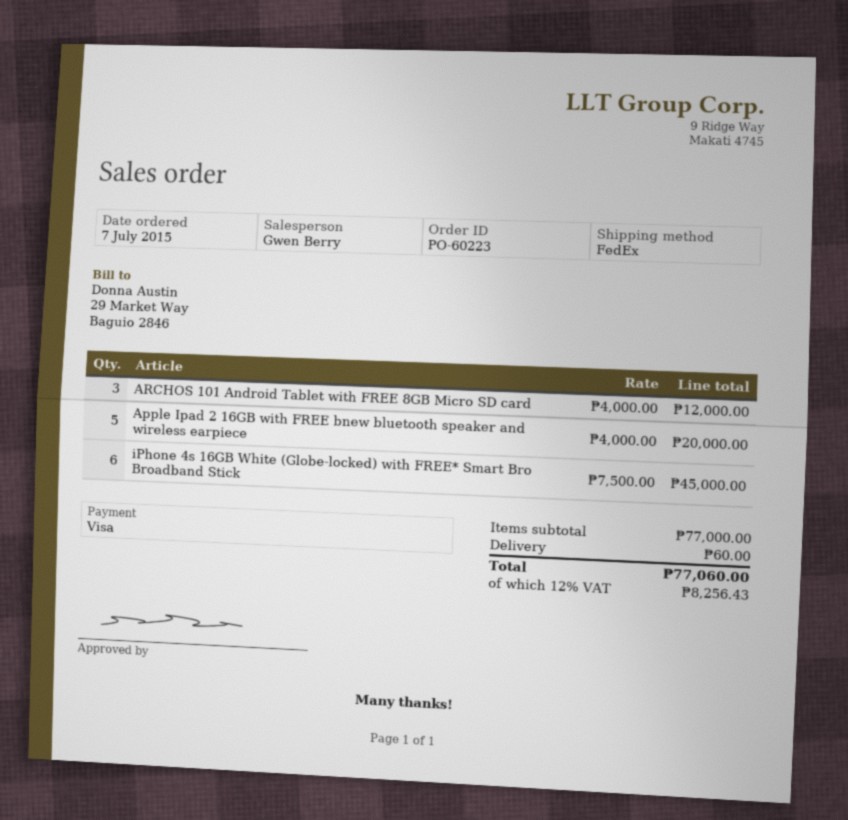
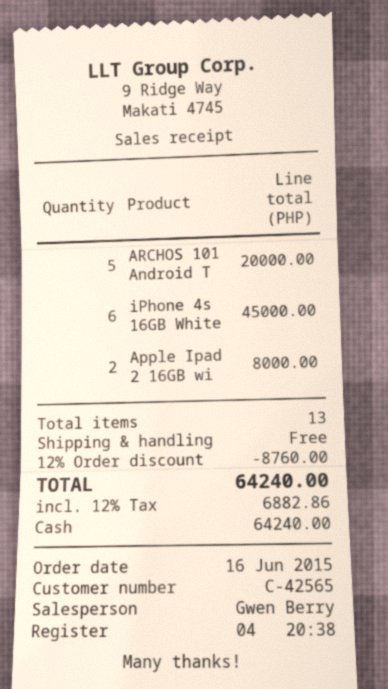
order date: 2015-07-07 -> 2015-06-16
payment method: Visa -> cash
ARCHOS 101 Android Tablet with FREE 8GB Micro SD card: 3 for 12000.00 -> 5 for 20000.00
Apple Ipad 2 16GB with FREE bnew bluetooth speaker and wireless earpiece: 5 for 20000.00 -> 2 for 8000.00
discount: none -> 12% = 8760.00
shipping: 60.00 -> 0.00
tax: 12% = 8256.43 -> 12% = 6882.86
total: 77060.00 -> 64240.00

